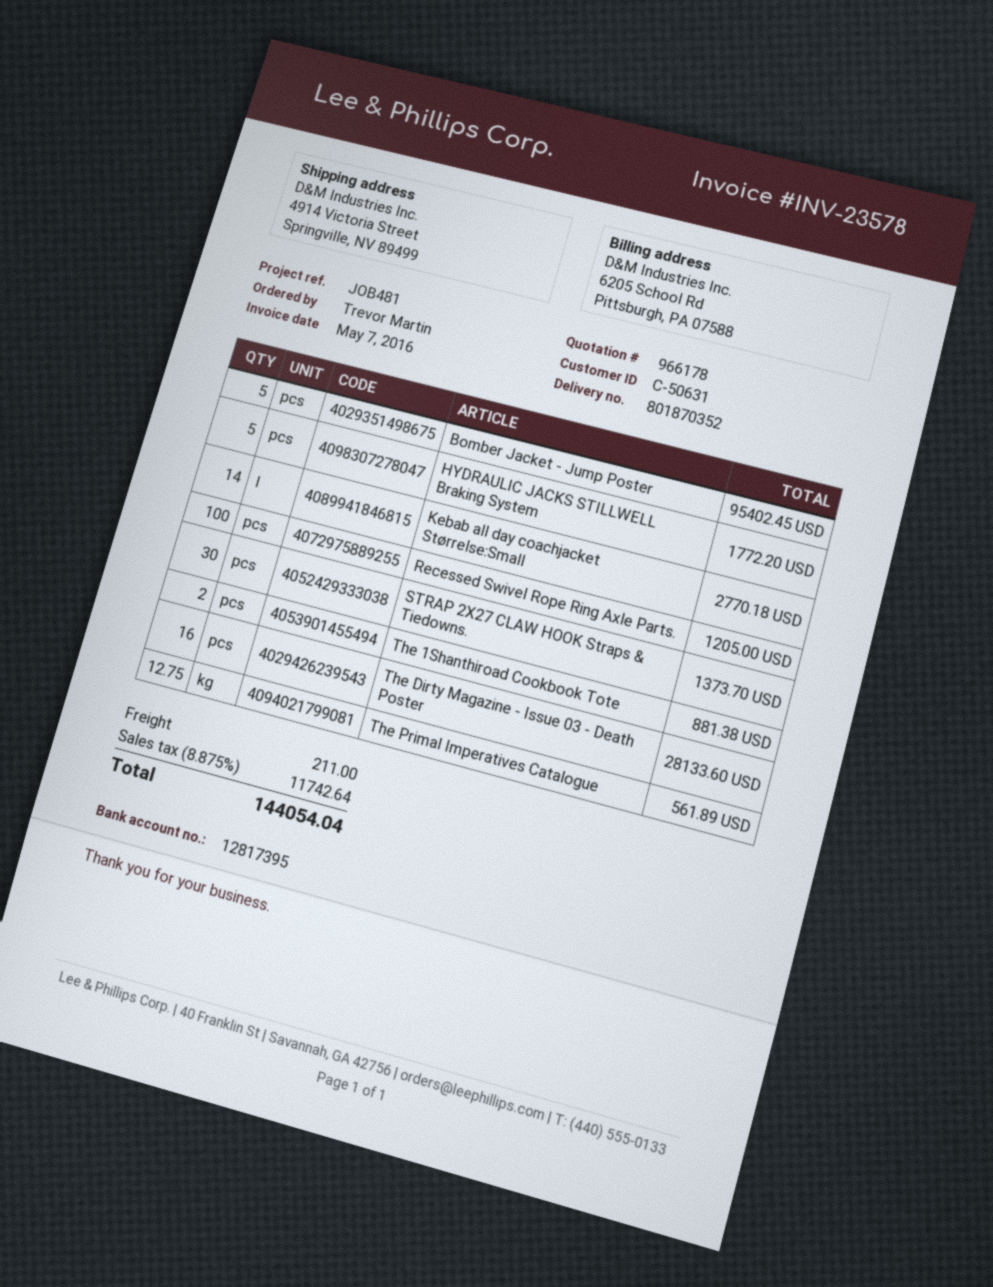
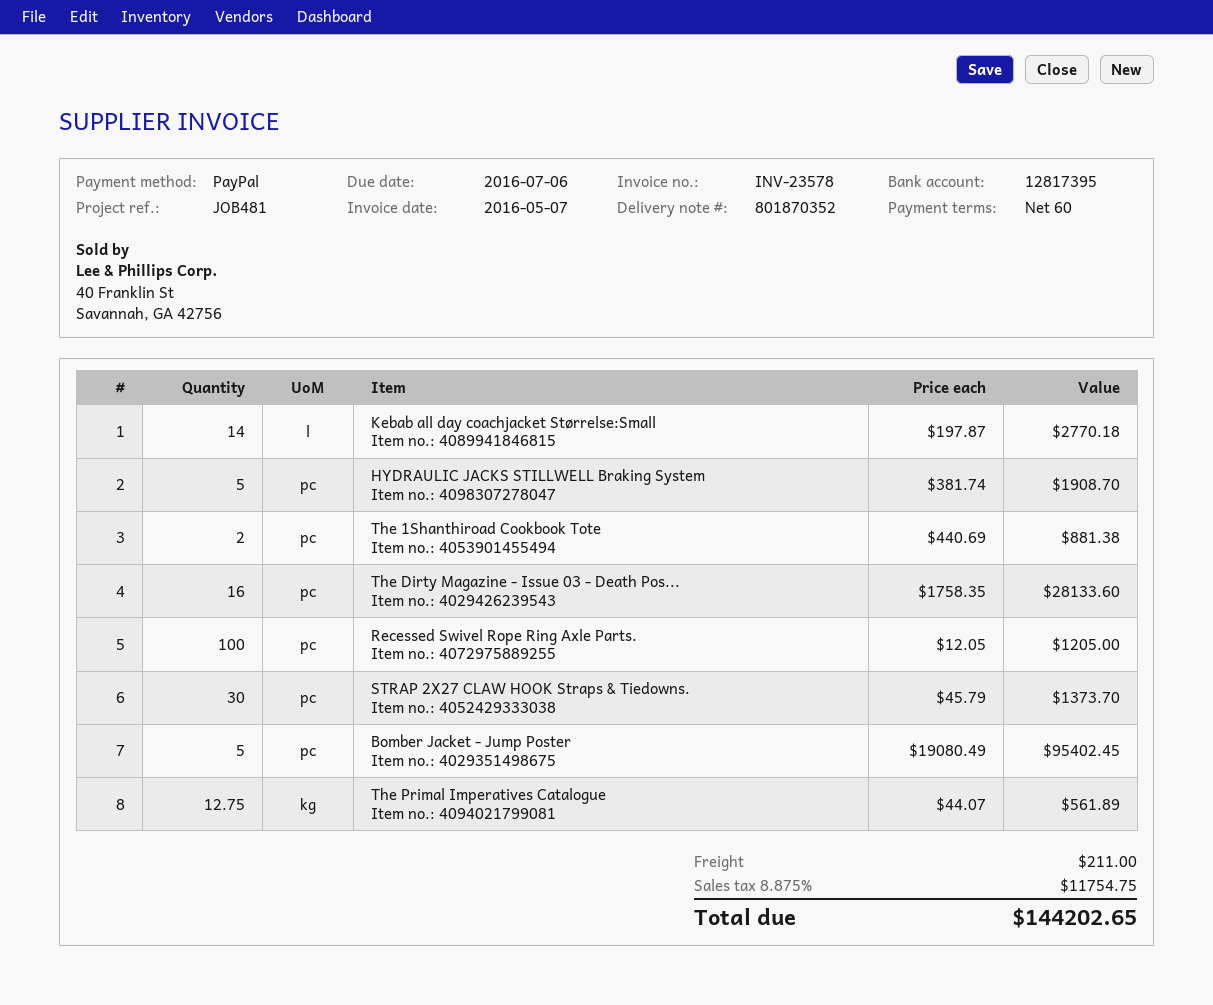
HYDRAULIC JACKS STILLWELL Braking System: 5 for 1772.20 -> 5 for 1908.70
tax: 8.875% = 11742.64 -> 8.875% = 11754.75
total: 144054.04 -> 144202.65

